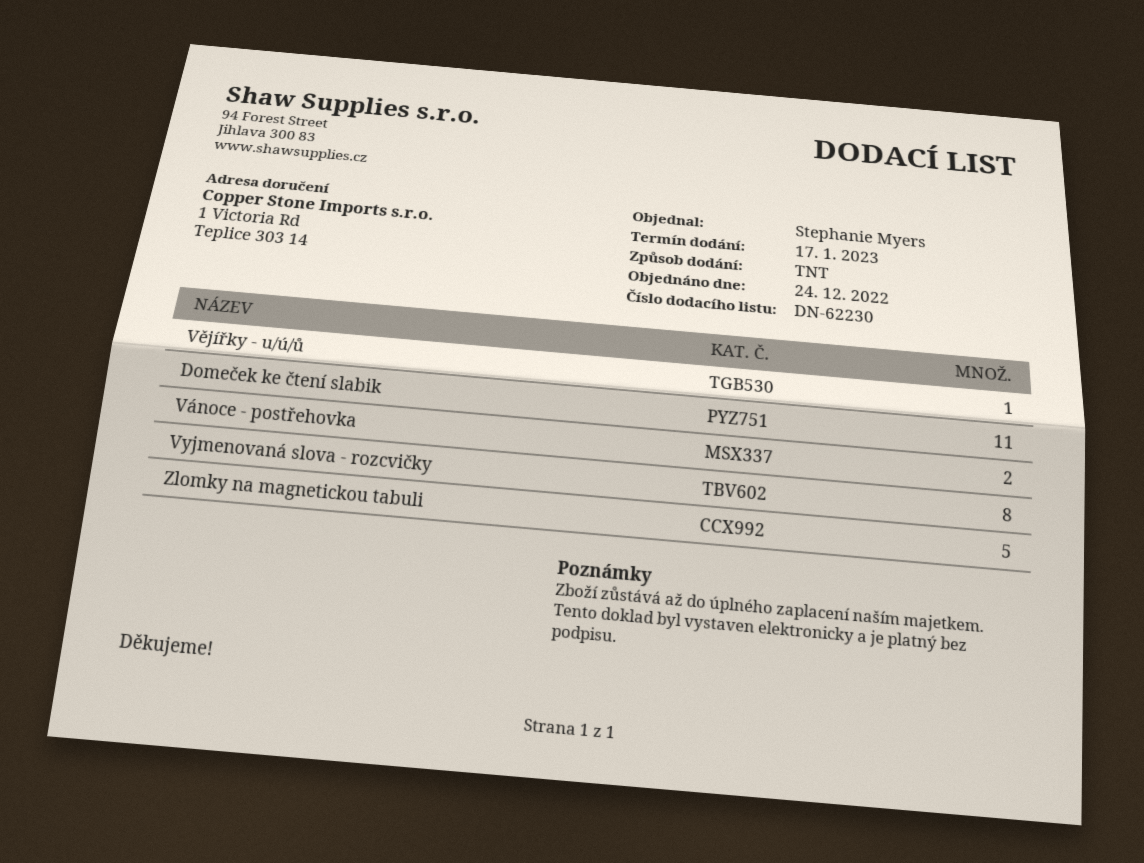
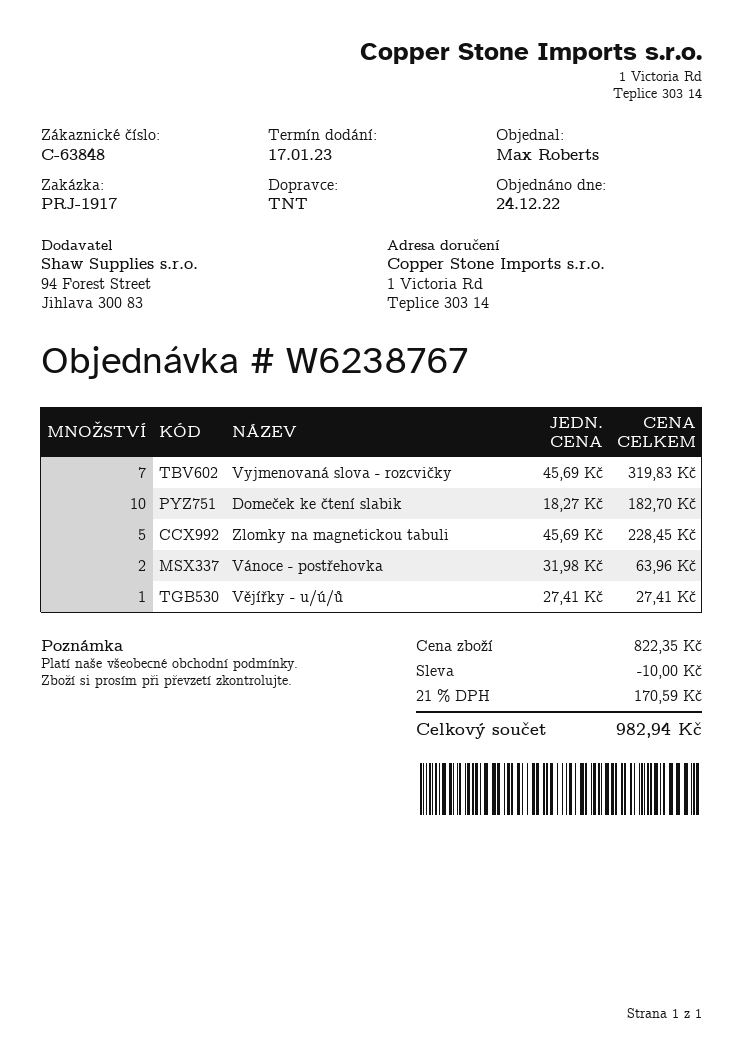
ordered by: Stephanie Myers -> Max Roberts
Domeček ke čtení slabik: 11 -> 10
Vyjmenovaná slova - rozcvičky: 8 -> 7

